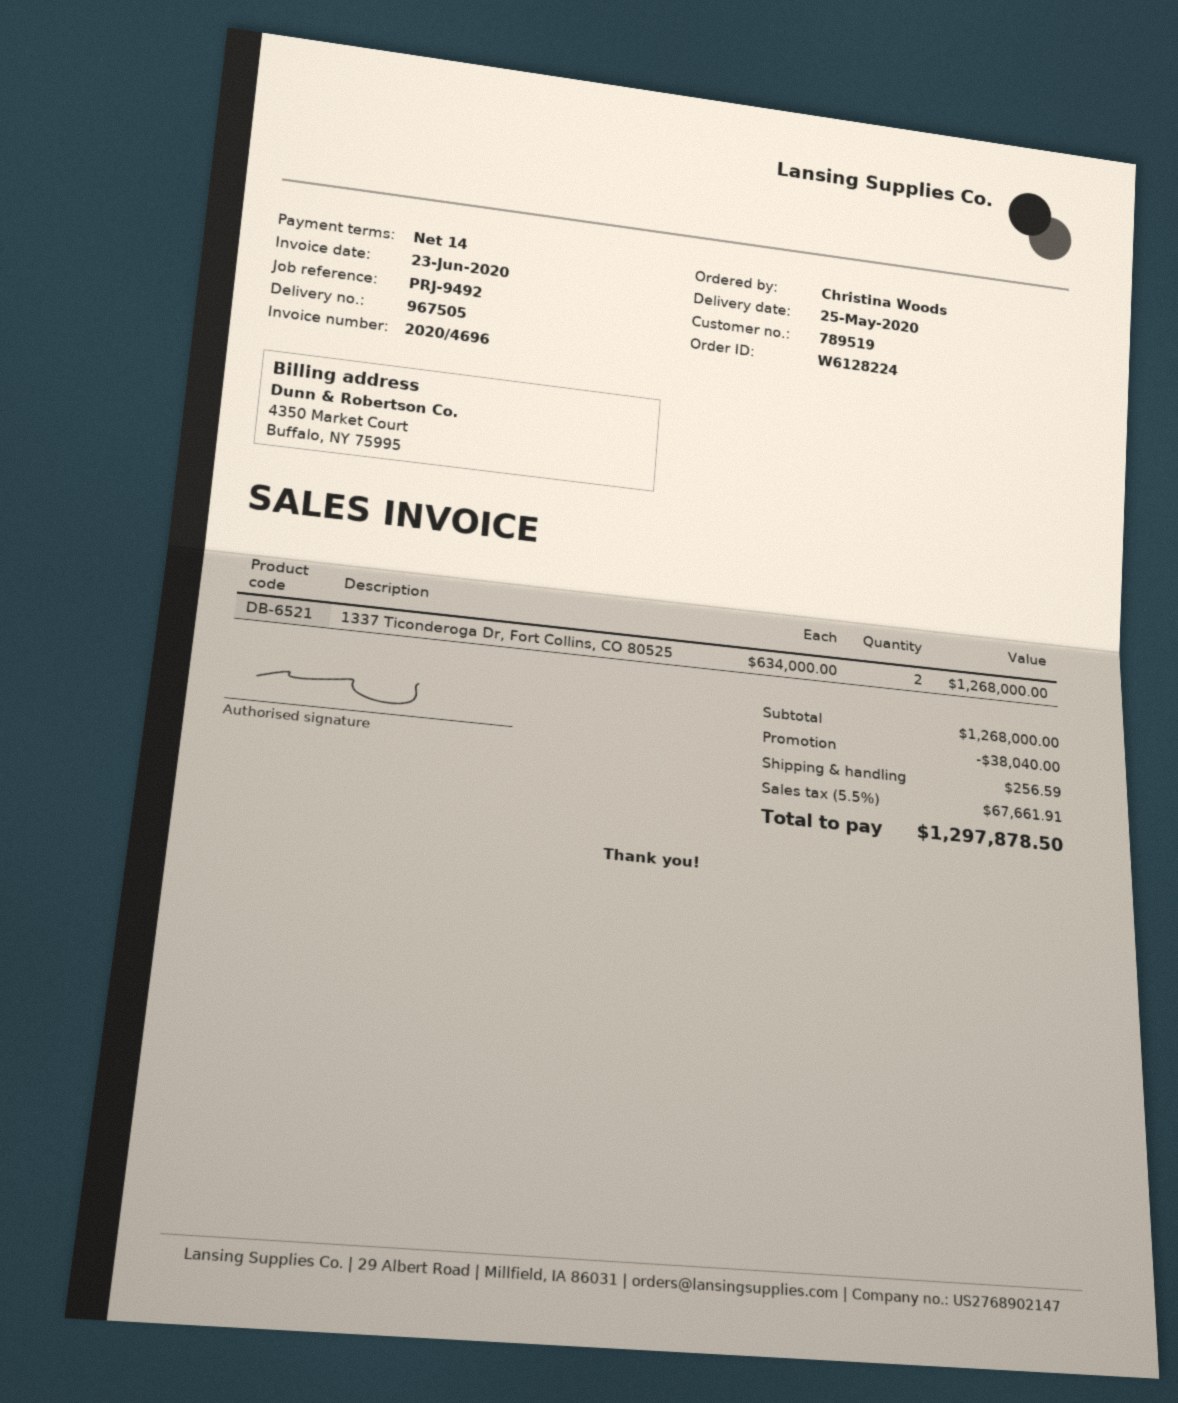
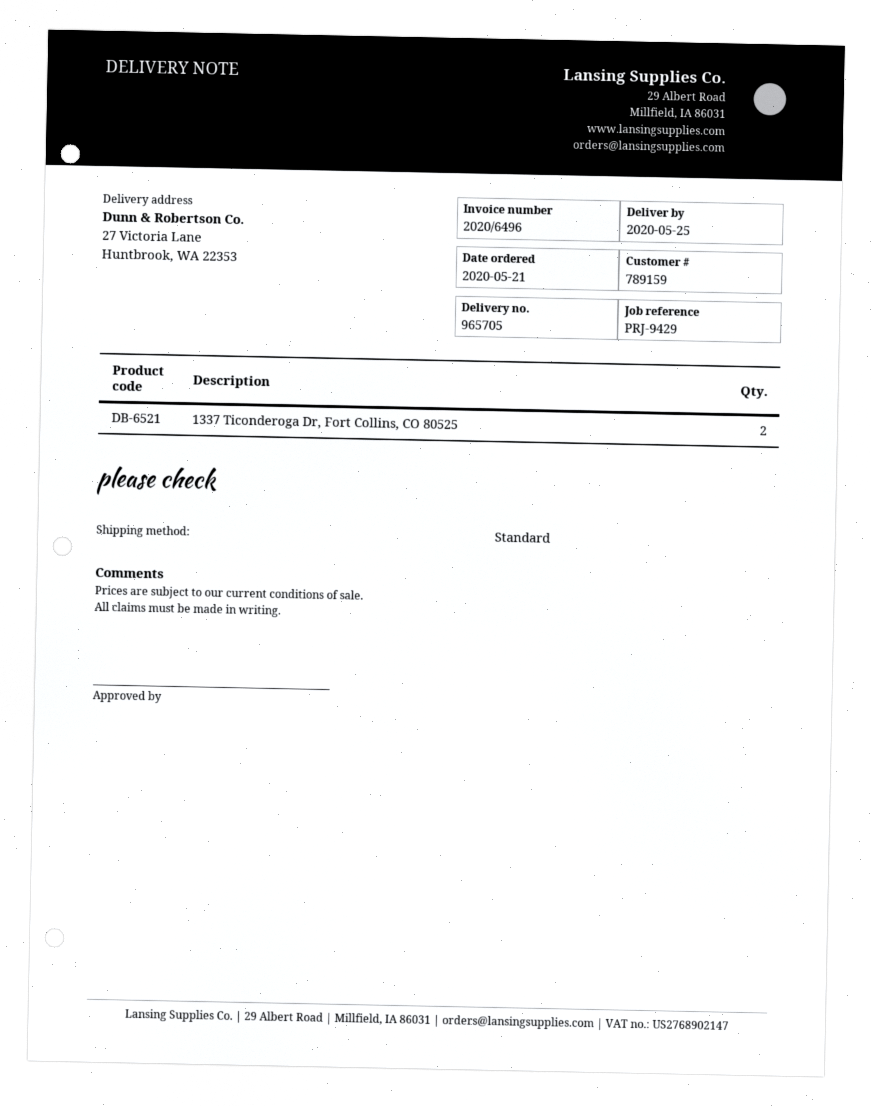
delivery note number: 967505 -> 965705
invoice number: 2020/4696 -> 2020/6496
customer number: 789519 -> 789159
reference: PRJ-9492 -> PRJ-9429

